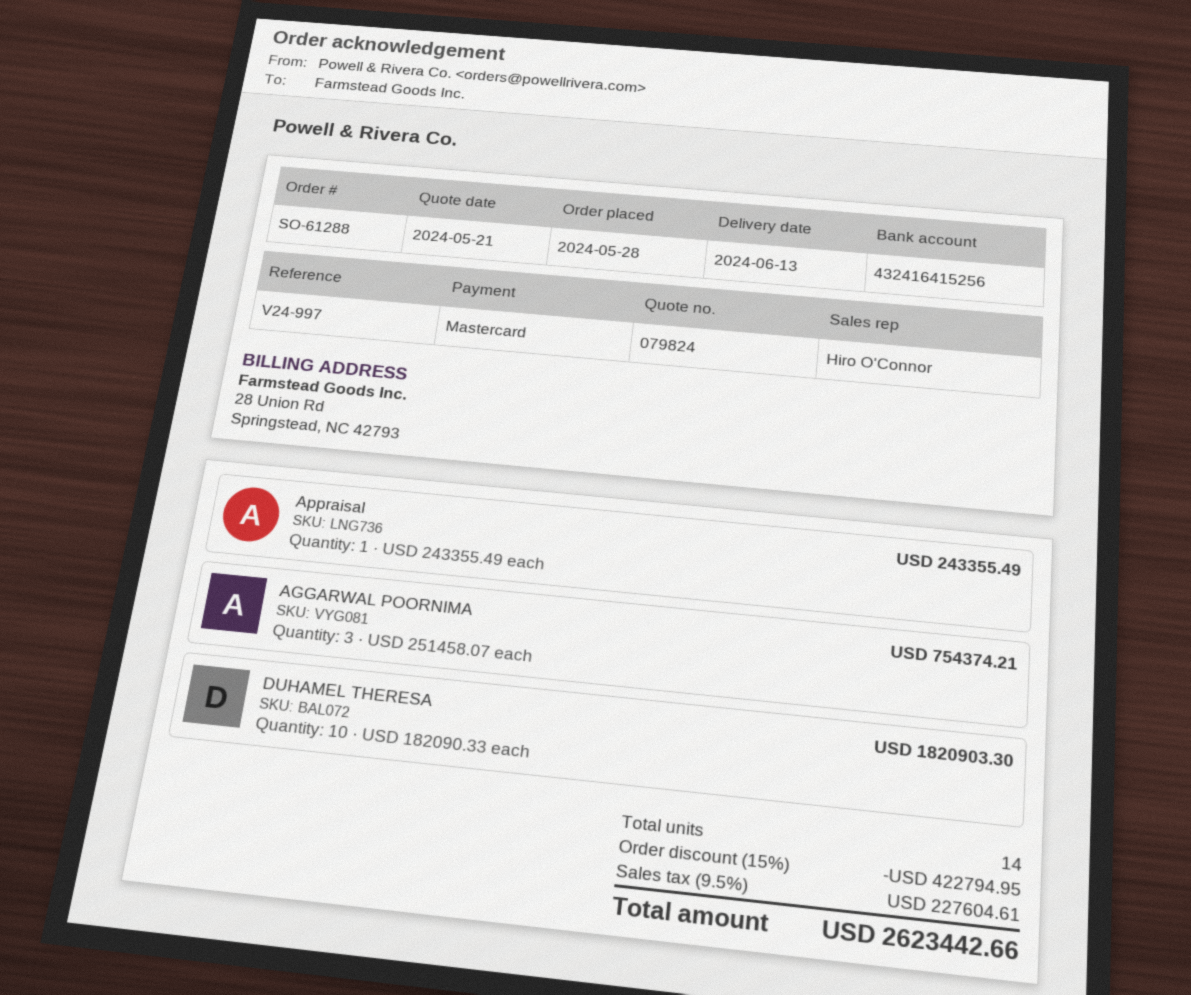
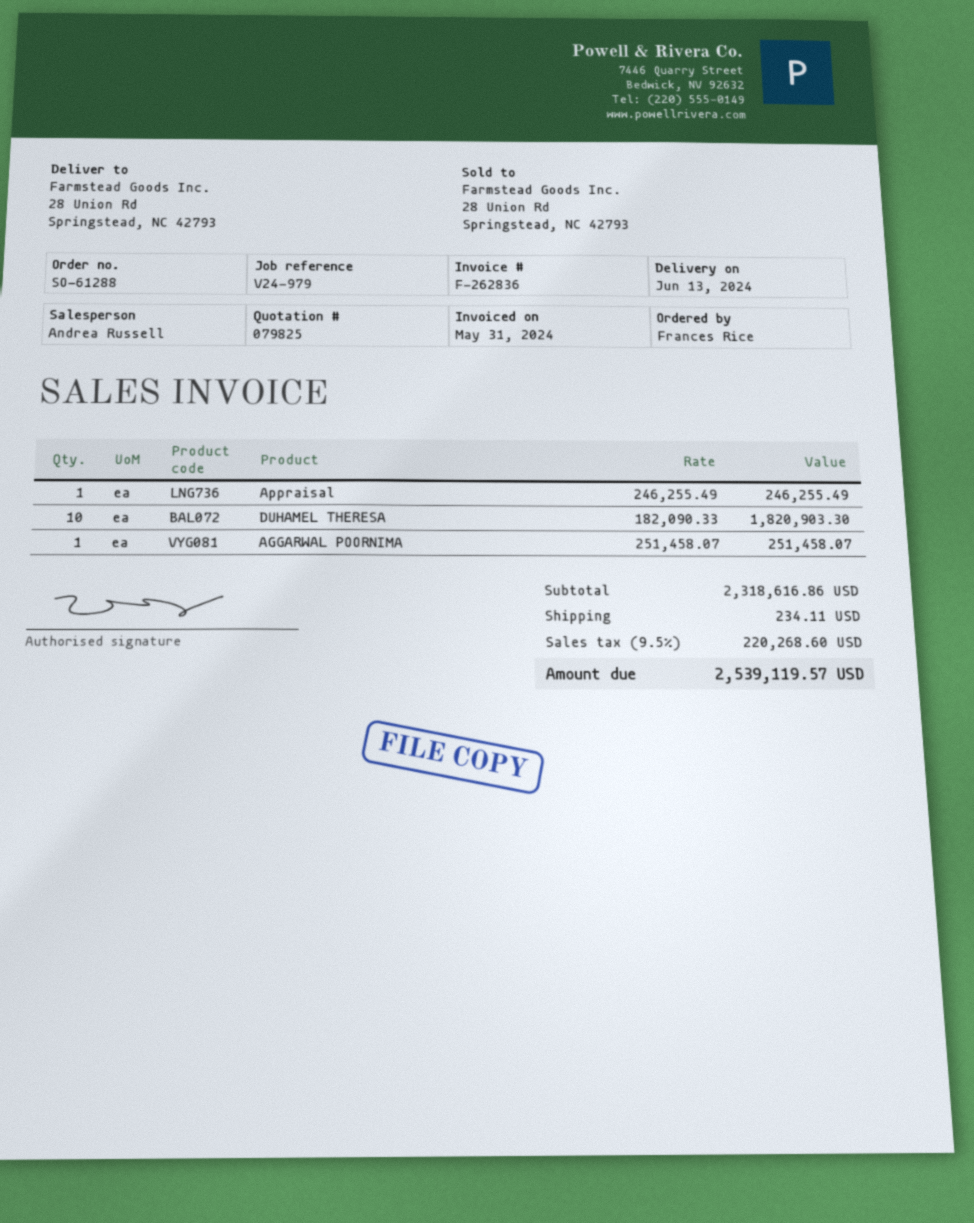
quote number: 079824 -> 079825
reference: V24-997 -> V24-979
sales rep: Hiro O'Connor -> Andrea Russell
Appraisal: 1 x 243355.49 = 243355.49 -> 1 x 246255.49 = 246255.49
AGGARWAL POORNIMA: 3 x 251458.07 = 754374.21 -> 1 x 251458.07 = 251458.07
discount: 15% = 422794.95 -> none
shipping: none -> 234.11
tax: 9.5% = 227604.61 -> 9.5% = 220268.60
total: 2623442.66 -> 2539119.57

